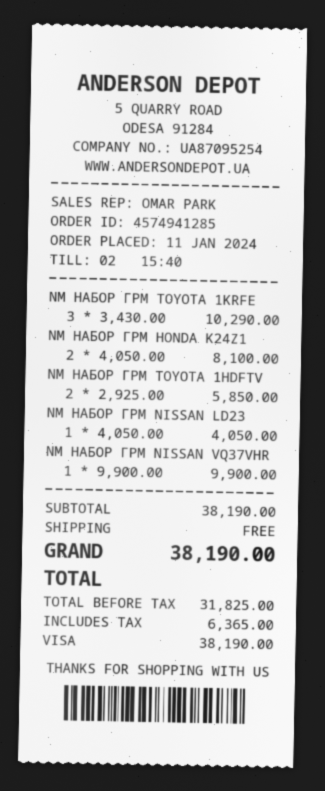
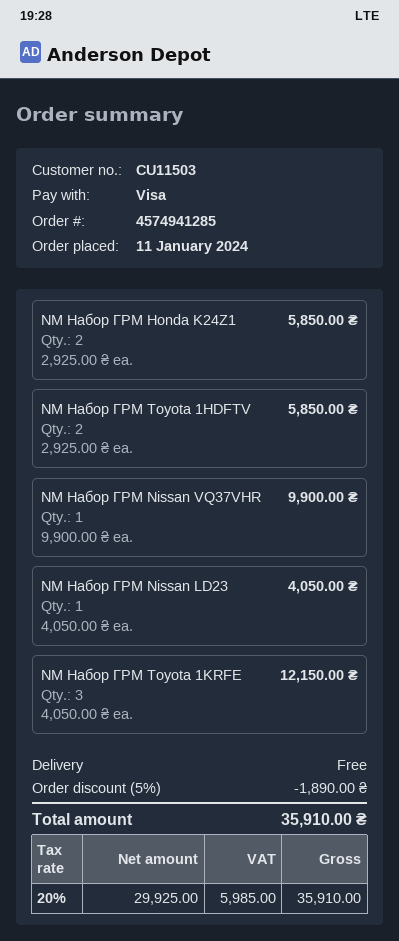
NM НАБОР ГРМ TOYOTA 1KRFE: 3 x 3430.00 = 10290.00 -> 3 x 4050.00 = 12150.00
NM НАБОР ГРМ HONDA K24Z1: 2 x 4050.00 = 8100.00 -> 2 x 2925.00 = 5850.00
discount: none -> 5% = 1890.00
net: 31825.00 -> 29925.00
tax: 6365.00 -> 5985.00
total: 38190.00 -> 35910.00

